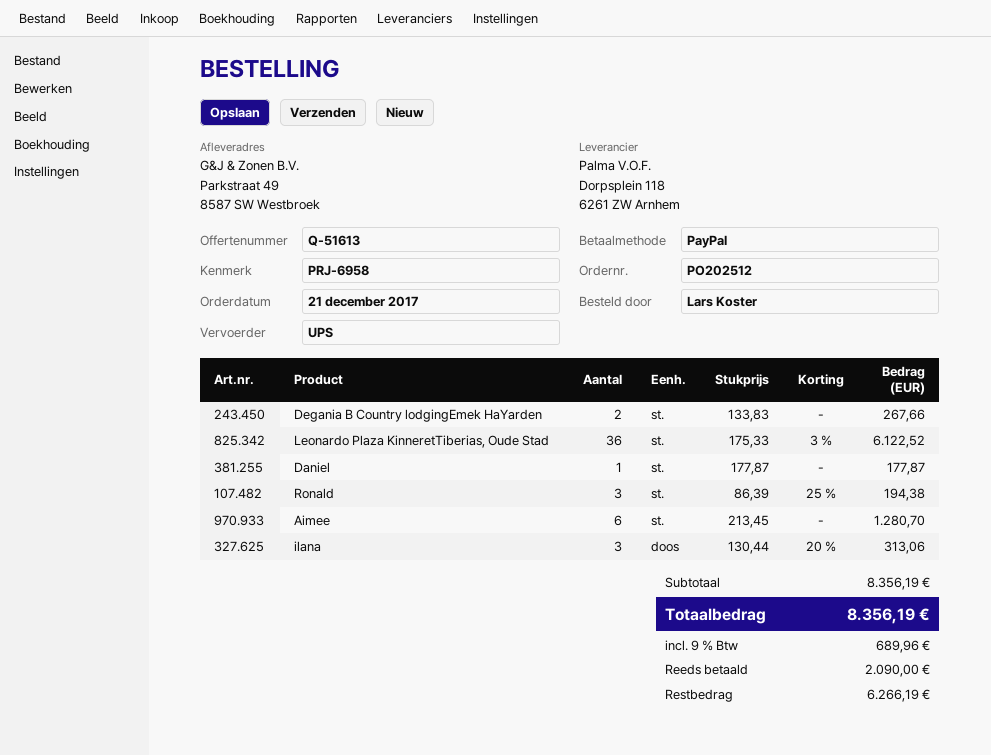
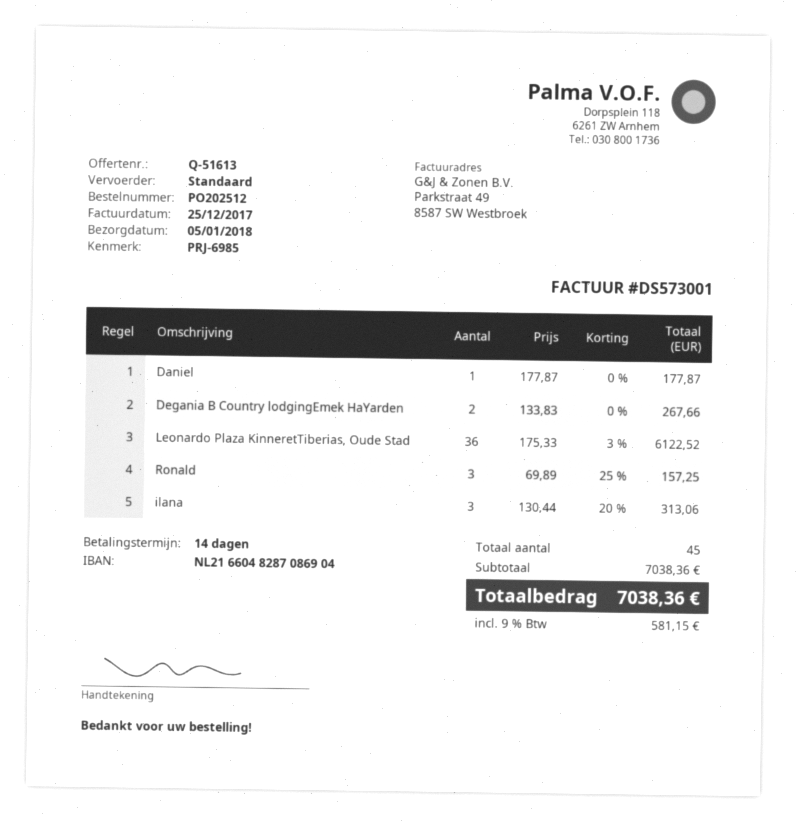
reference: PRJ-6958 -> PRJ-6985
shipping method: UPS -> standard
Ronald: 3 x 86.39 - 25% = 194.38 -> 3 x 69.89 - 25% = 157.25
Aimee: 6 x 213.45 = 1280.70 -> none
subtotal: 8356.19 -> 7038.36
tax: 9% = 689.96 -> 9% = 581.15
total: 8356.19 -> 7038.36

